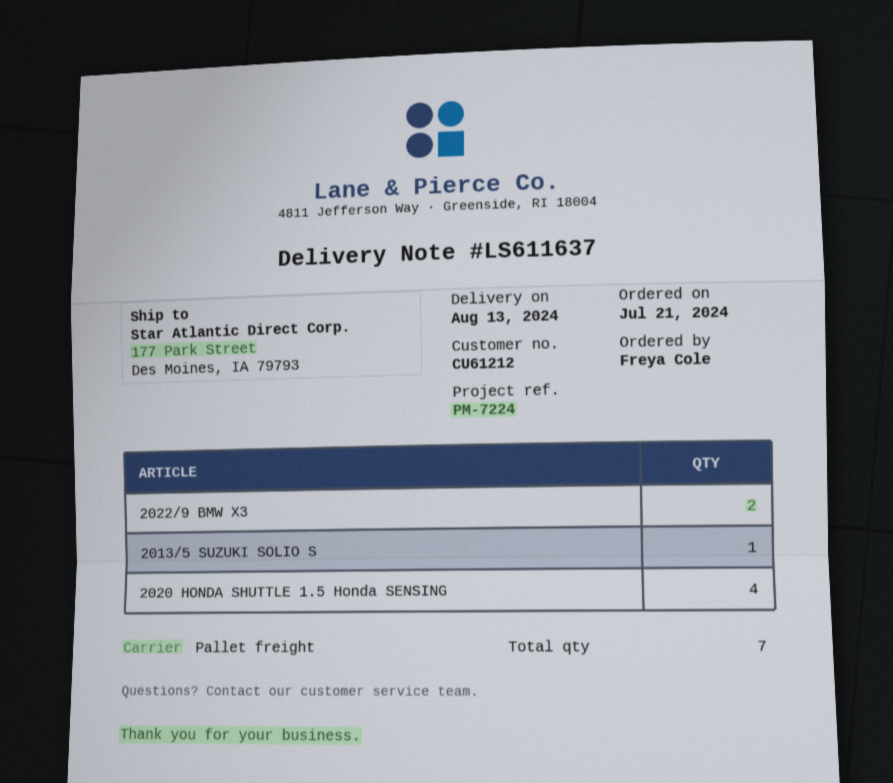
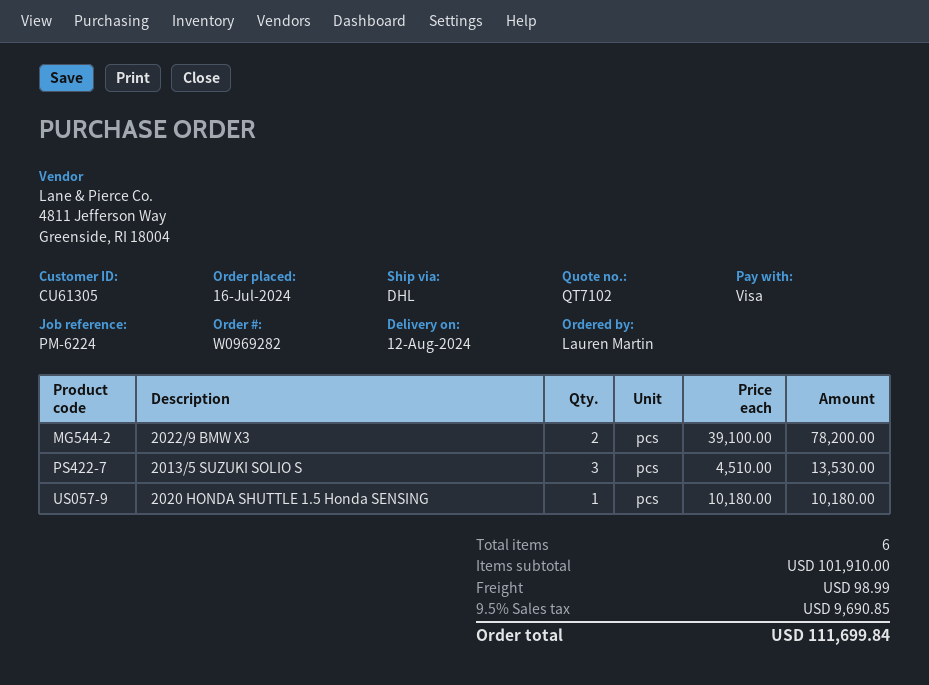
order date: 2024-07-21 -> 2024-07-16
delivery date: 2024-08-13 -> 2024-08-12
customer number: CU61212 -> CU61305
reference: PM-7224 -> PM-6224
ordered by: Freya Cole -> Lauren Martin
shipping method: pallet freight -> DHL
2013/5 SUZUKI SOLIO S: 1 -> 3
2020 HONDA SHUTTLE 1.5 Honda SENSING: 4 -> 1
total quantity: 7 -> 6

